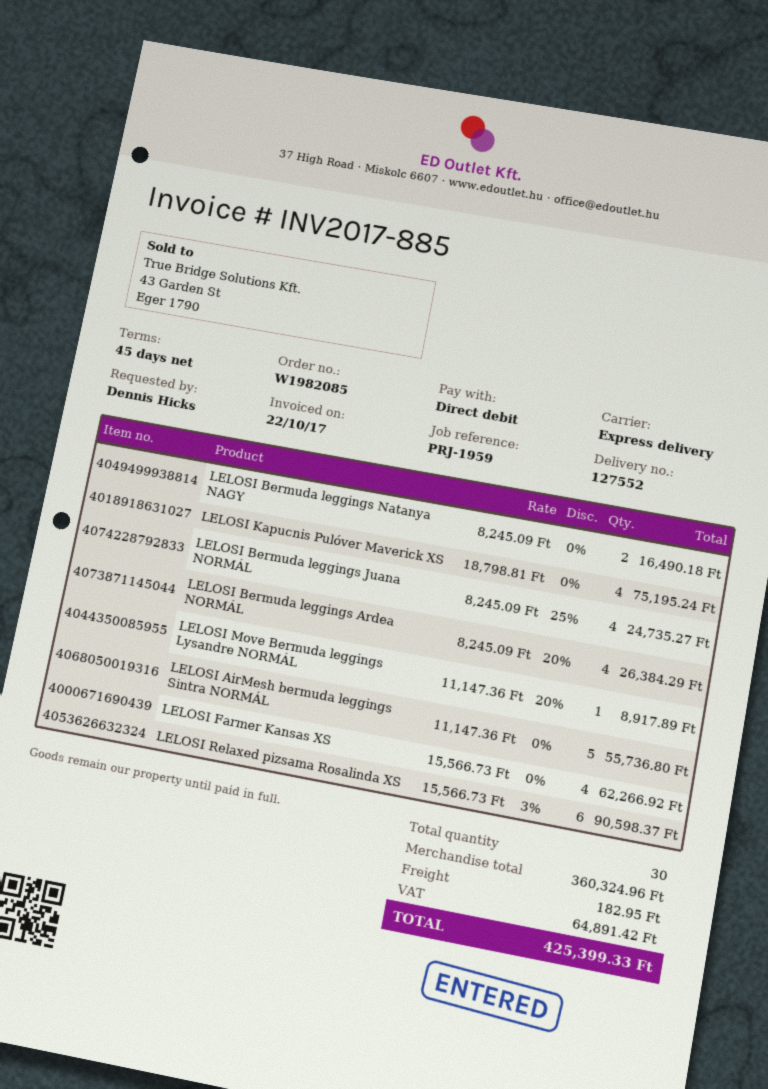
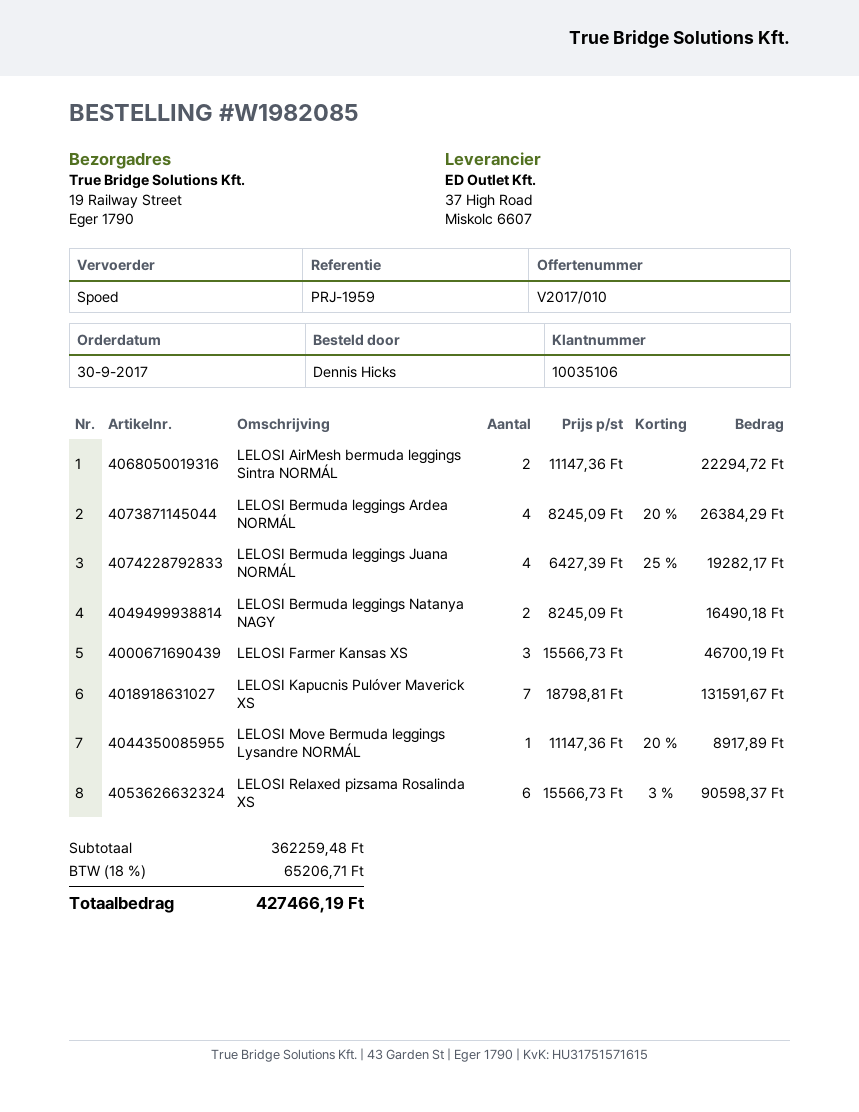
LELOSI Kapucnis Pulóver Maverick XS: 4 x 18798.81 = 75195.24 -> 7 x 18798.81 = 131591.67
LELOSI Bermuda leggings Juana NORMÁL: 4 x 8245.09 - 25% = 24735.27 -> 4 x 6427.39 - 25% = 19282.17
LELOSI AirMesh bermuda leggings Sintra NORMÁL: 5 x 11147.36 = 55736.80 -> 2 x 11147.36 = 22294.72
LELOSI Farmer Kansas XS: 4 x 15566.73 = 62266.92 -> 3 x 15566.73 = 46700.19
subtotal: 360324.96 -> 362259.48
shipping: 182.95 -> none
tax: 64891.42 -> 65206.71
total: 425399.33 -> 427466.19

